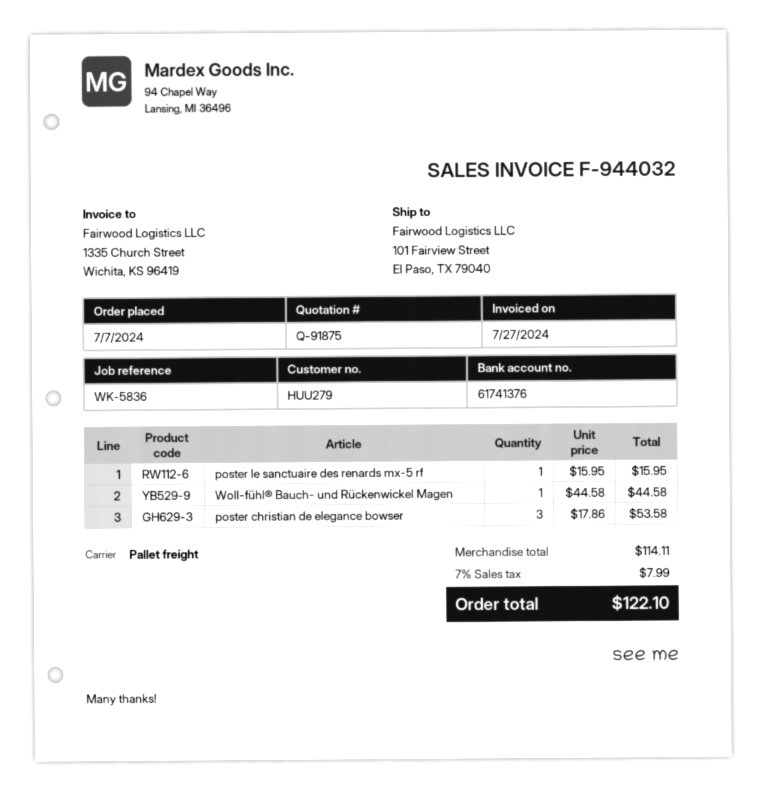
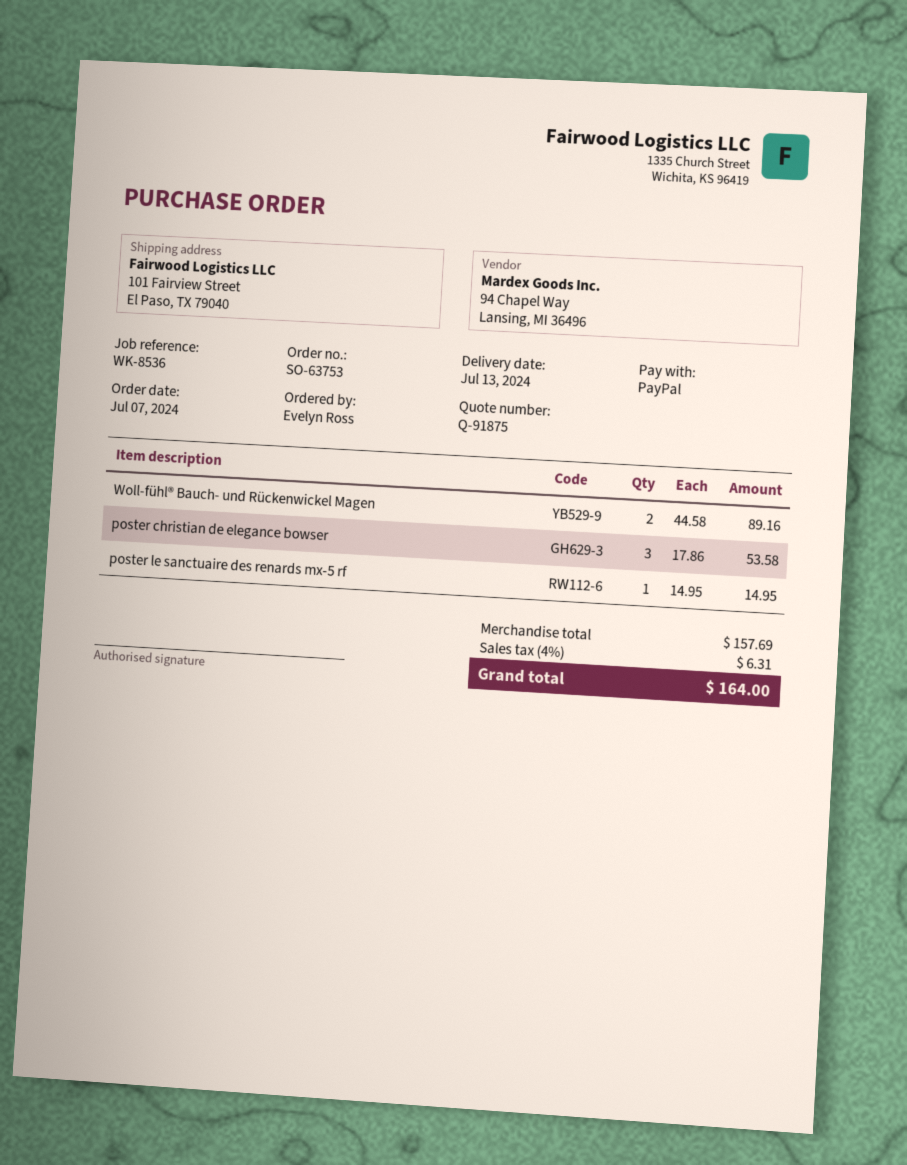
reference: WK-5836 -> WK-8536
poster le sanctuaire des renards mx-5 rf: 1 x 15.95 = 15.95 -> 1 x 14.95 = 14.95
Woll-fühl® Bauch- und Rückenwickel Magen: 1 x 44.58 = 44.58 -> 2 x 44.58 = 89.16
subtotal: 114.11 -> 157.69
tax: 7% = 7.99 -> 4% = 6.31
total: 122.10 -> 164.00

